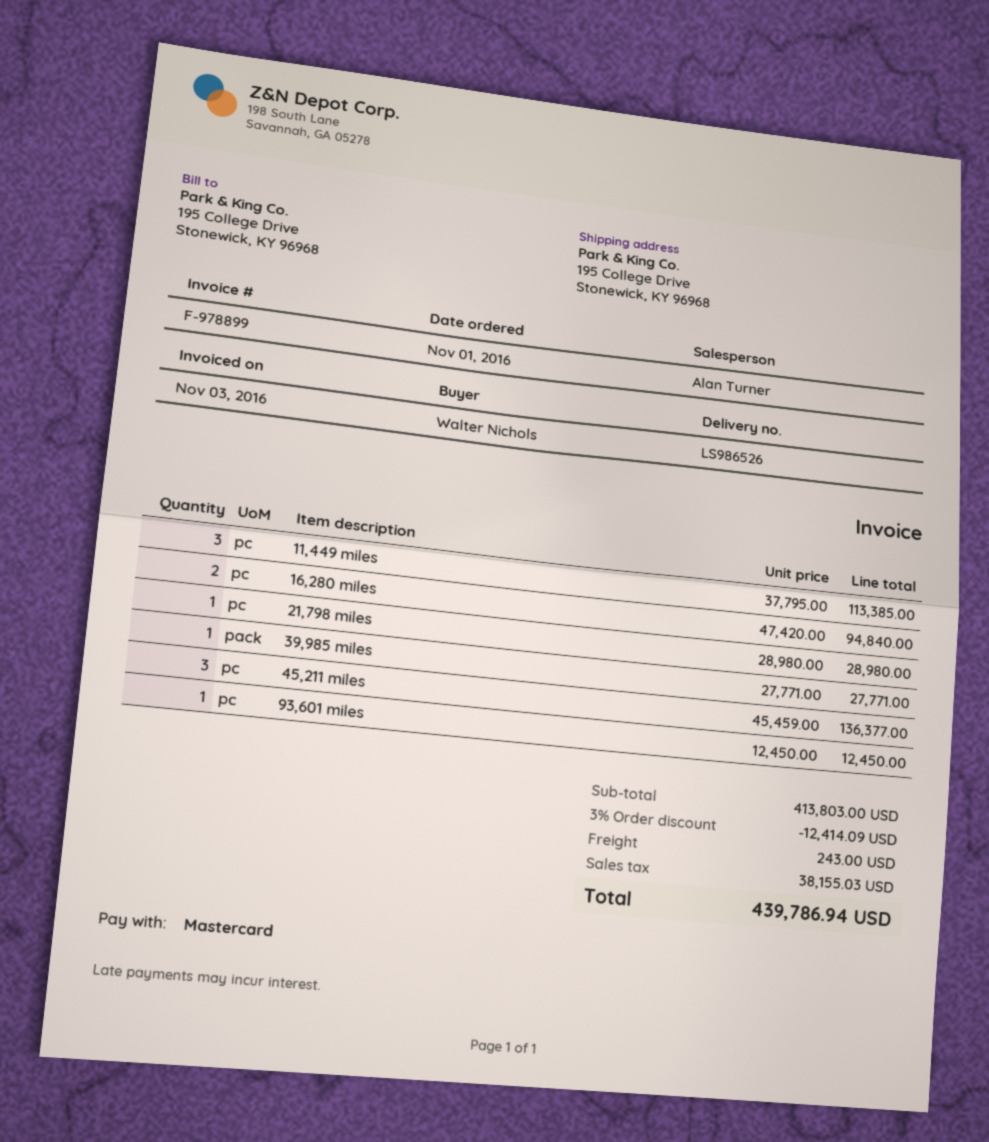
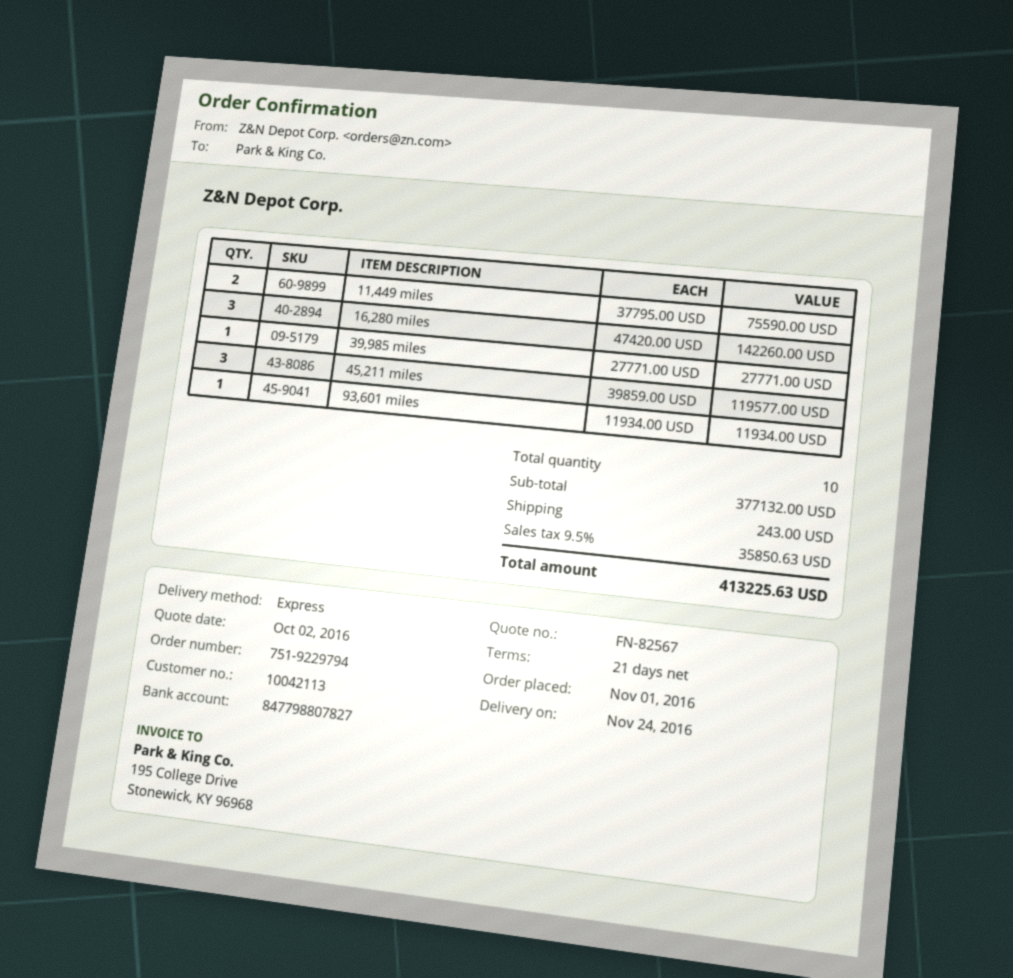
11,449 miles: 3 x 37795.00 = 113385.00 -> 2 x 37795.00 = 75590.00
16,280 miles: 2 x 47420.00 = 94840.00 -> 3 x 47420.00 = 142260.00
21,798 miles: 1 x 28980.00 = 28980.00 -> none
45,211 miles: 3 x 45459.00 = 136377.00 -> 3 x 39859.00 = 119577.00
93,601 miles: 1 x 12450.00 = 12450.00 -> 1 x 11934.00 = 11934.00
subtotal: 413803.00 -> 377132.00
discount: 3% = 12414.09 -> none
tax: 38155.03 -> 35850.63
total: 439786.94 -> 413225.63

